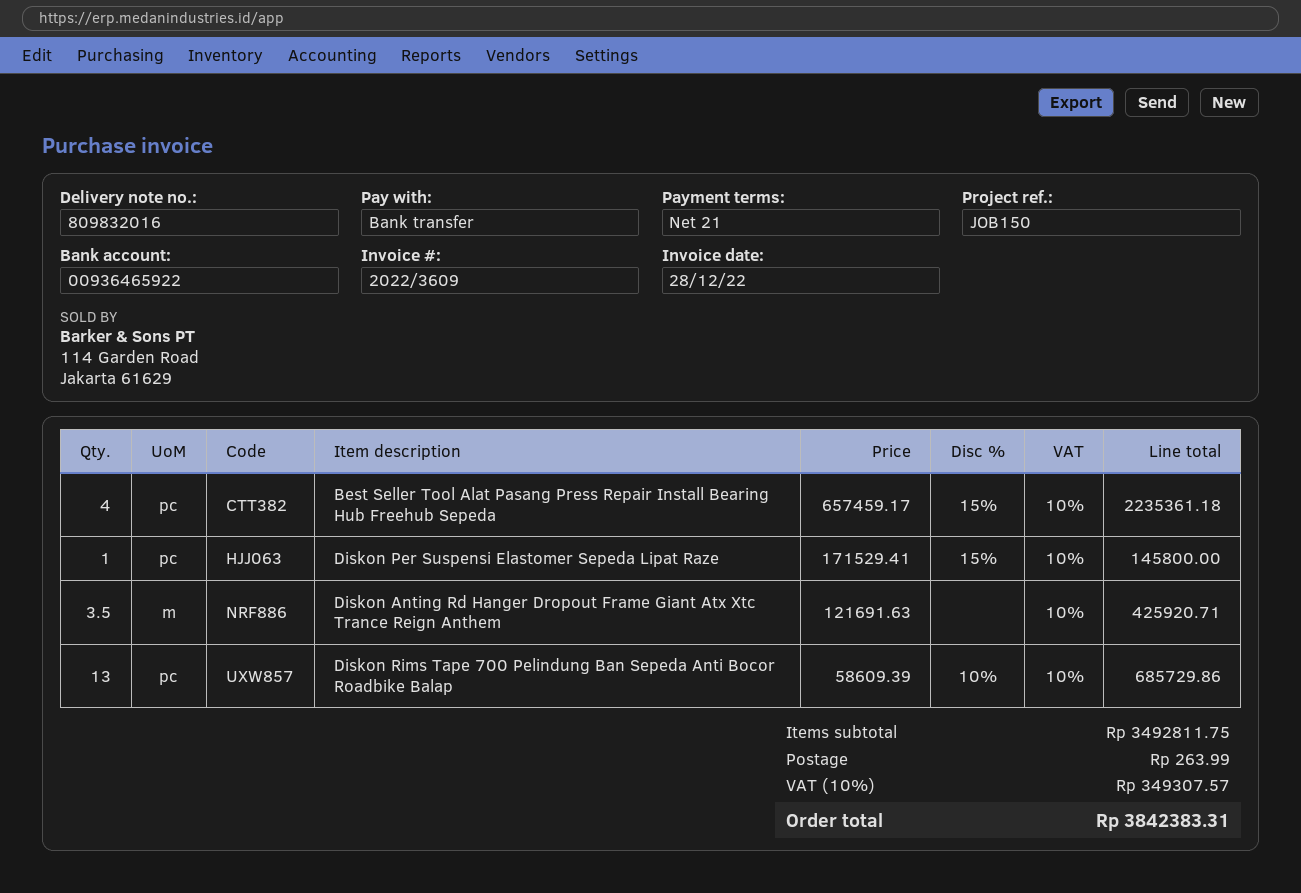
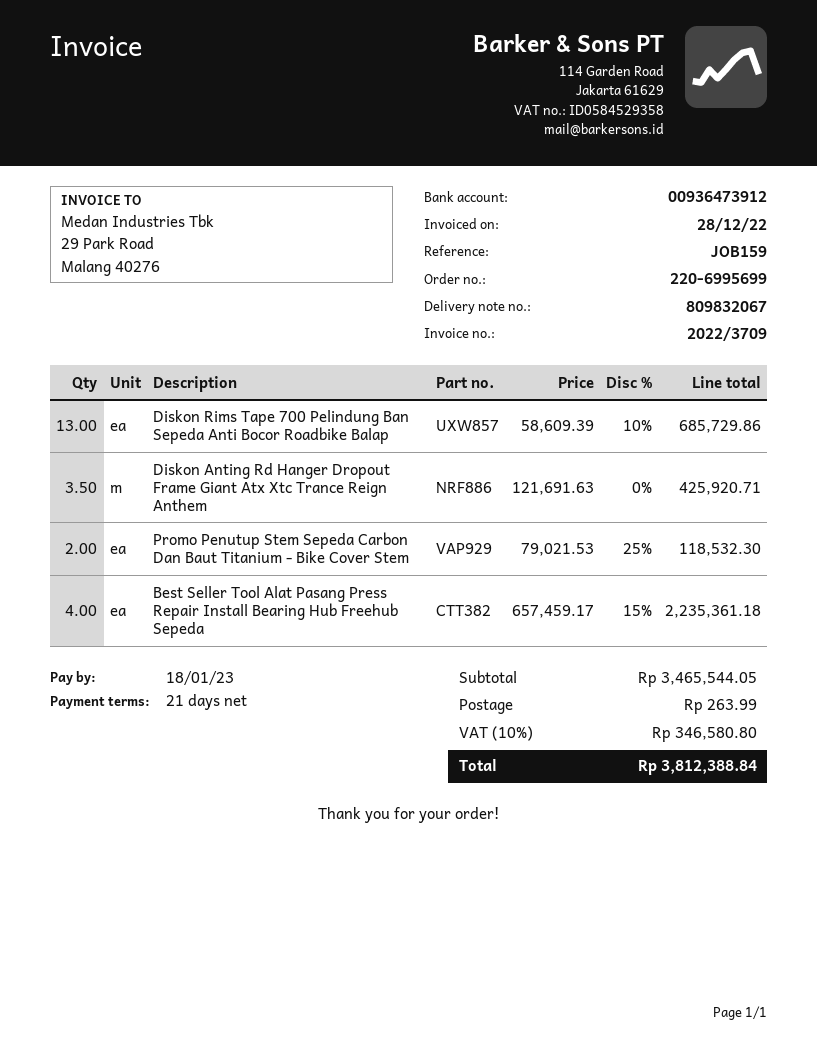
delivery note number: 809832016 -> 809832067
invoice number: 2022/3609 -> 2022/3709
reference: JOB150 -> JOB159
bank account: 00936465922 -> 00936473912
Diskon Per Suspensi Elastomer Sepeda Lipat Raze: 1 x 171529.41 - 15% = 145800.00 -> none
Promo Penutup Stem Sepeda Carbon Dan Baut Titanium - Bike Cover Stem: none -> 2 x 79021.53 - 25% = 118532.30
subtotal: 3492811.75 -> 3465544.05
tax: 10% = 349307.57 -> 10% = 346580.80
total: 3842383.31 -> 3812388.84

